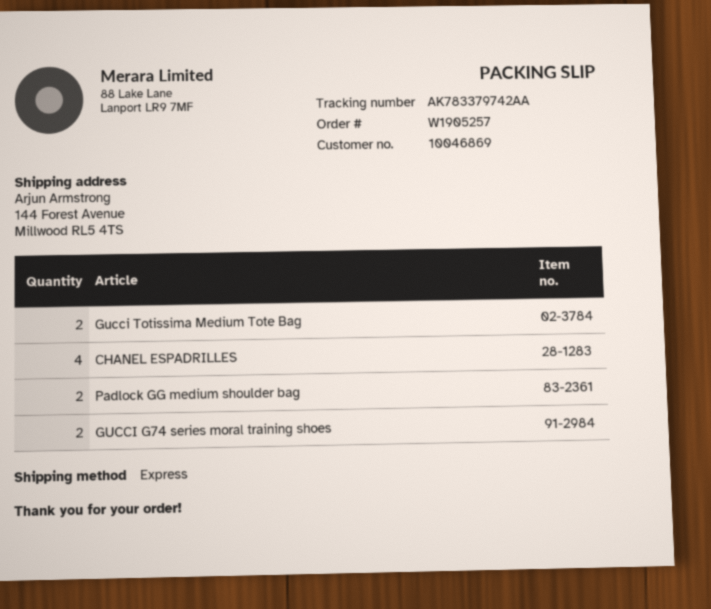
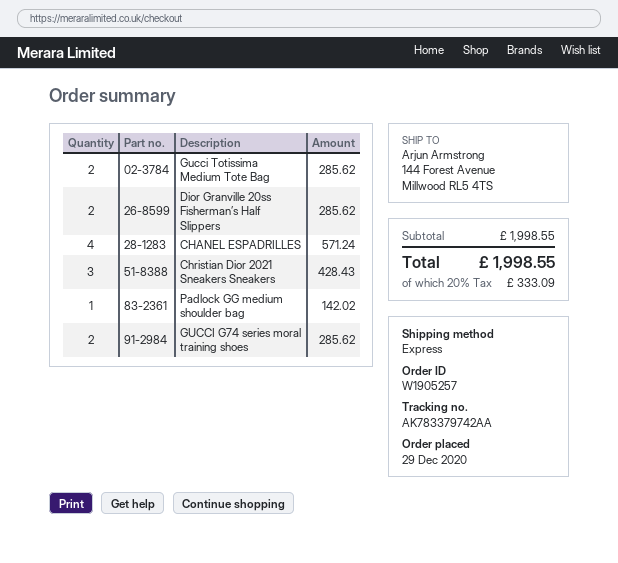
Padlock GG medium shoulder bag: 2 -> 1
Dior Granville 20ss Fisherman’s Half Slippers: none -> 2
Christian Dior 2021 Sneakers Sneakers: none -> 3

